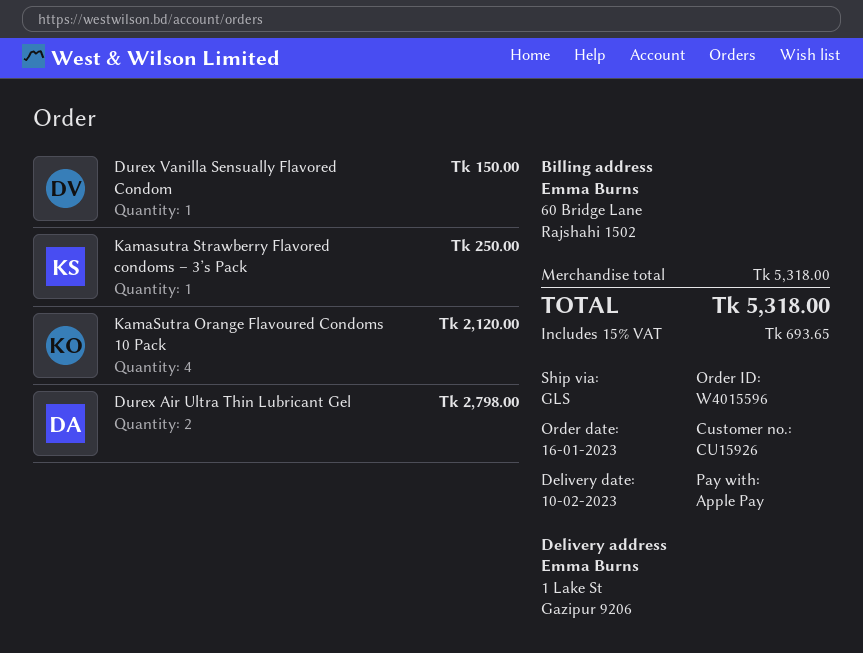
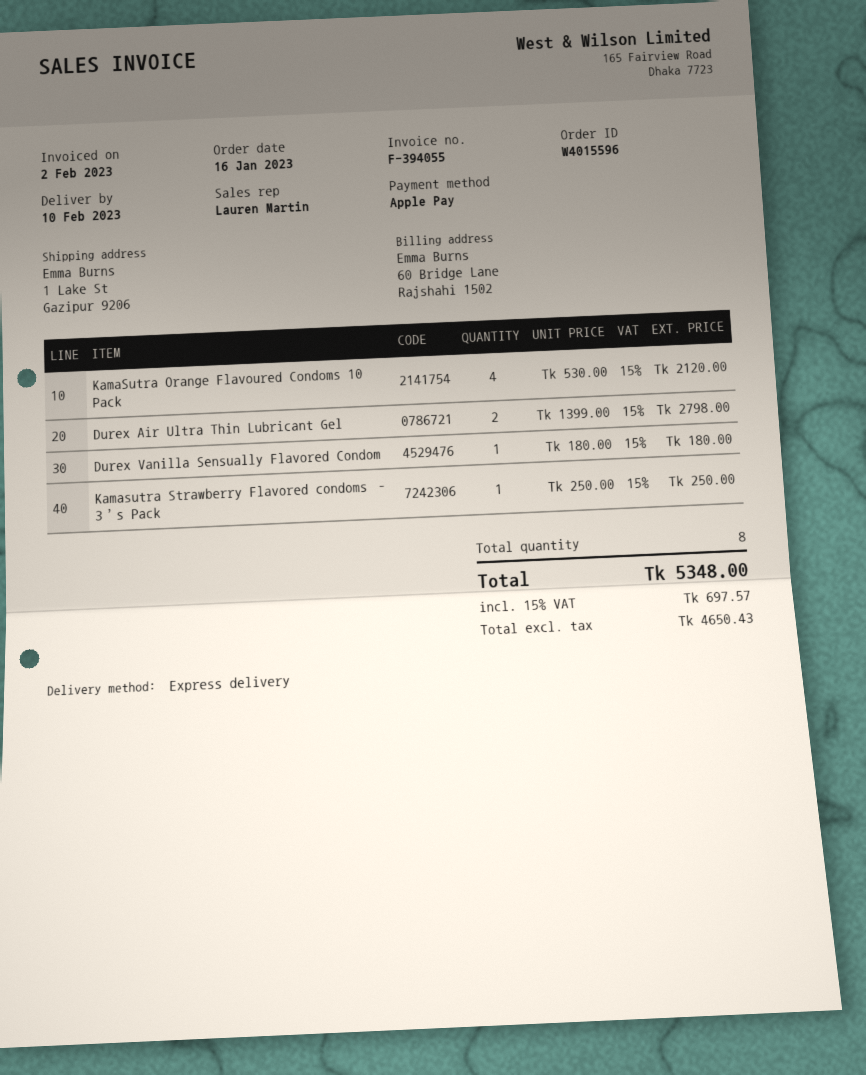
shipping method: GLS -> express
Durex Vanilla Sensually Flavored Condom: 1 for 150.00 -> 1 for 180.00
tax: 15% = 693.65 -> 15% = 697.57
total: 5318.00 -> 5348.00

